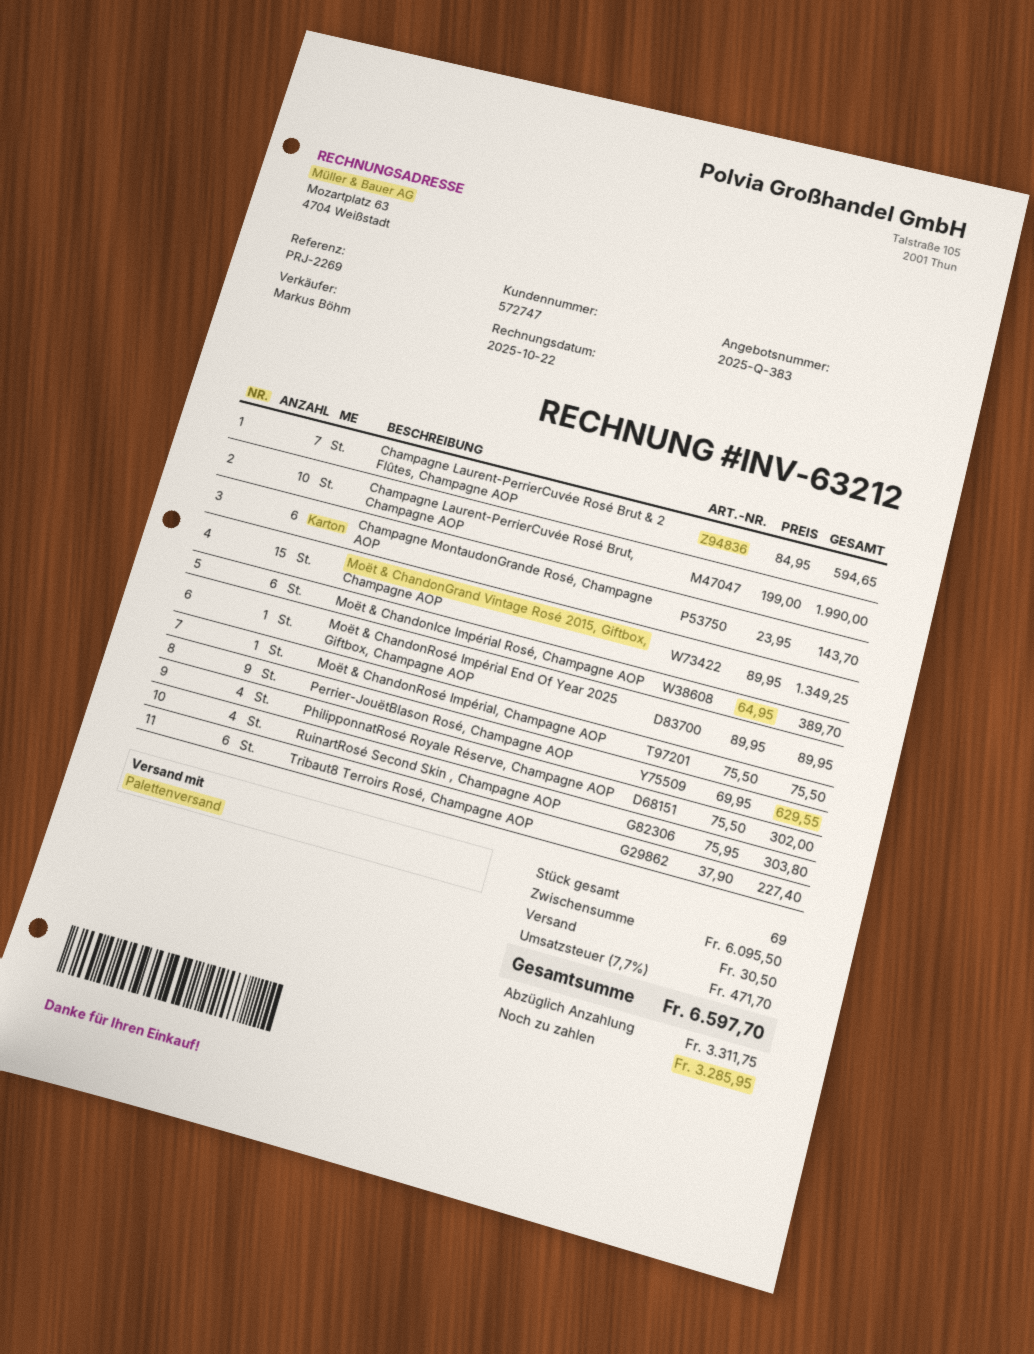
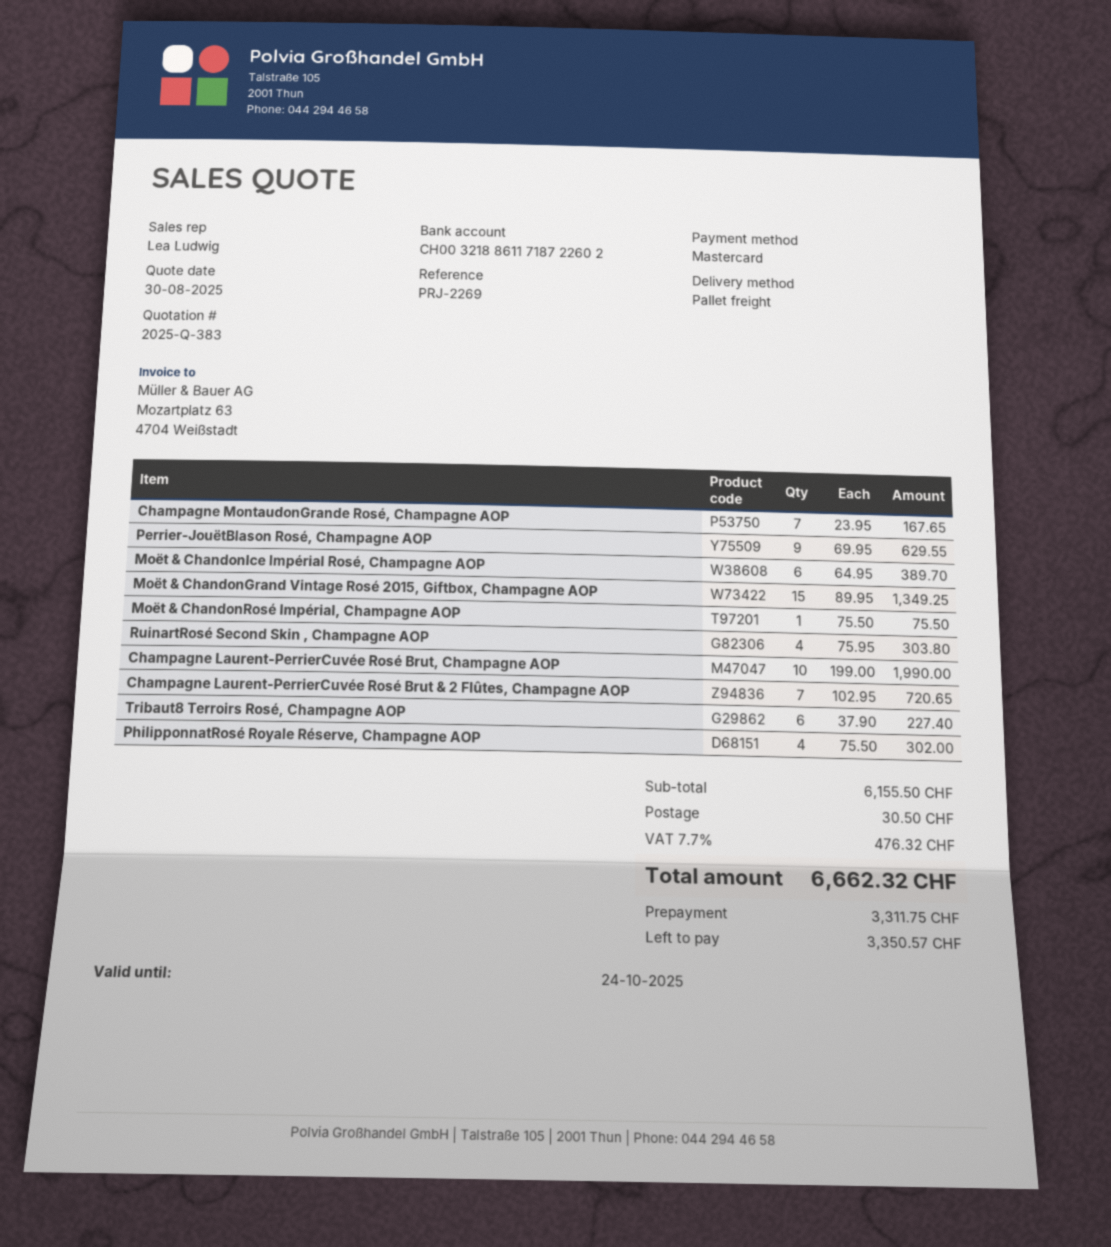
sales rep: Markus Böhm -> Lea Ludwig
Champagne Laurent-PerrierCuvée Rosé Brut & 2 Flûtes, Champagne AOP: 7 x 84.95 = 594.65 -> 7 x 102.95 = 720.65
Champagne MontaudonGrande Rosé, Champagne AOP: 6 x 23.95 = 143.70 -> 7 x 23.95 = 167.65
Moët & ChandonRosé Impérial End Of Year 2025 Giftbox, Champagne AOP: 1 x 89.95 = 89.95 -> none
subtotal: 6095.50 -> 6155.50
tax: 7.7% = 471.70 -> 7.7% = 476.32
total: 6597.70 -> 6662.32
balance: 3285.95 -> 3350.57

